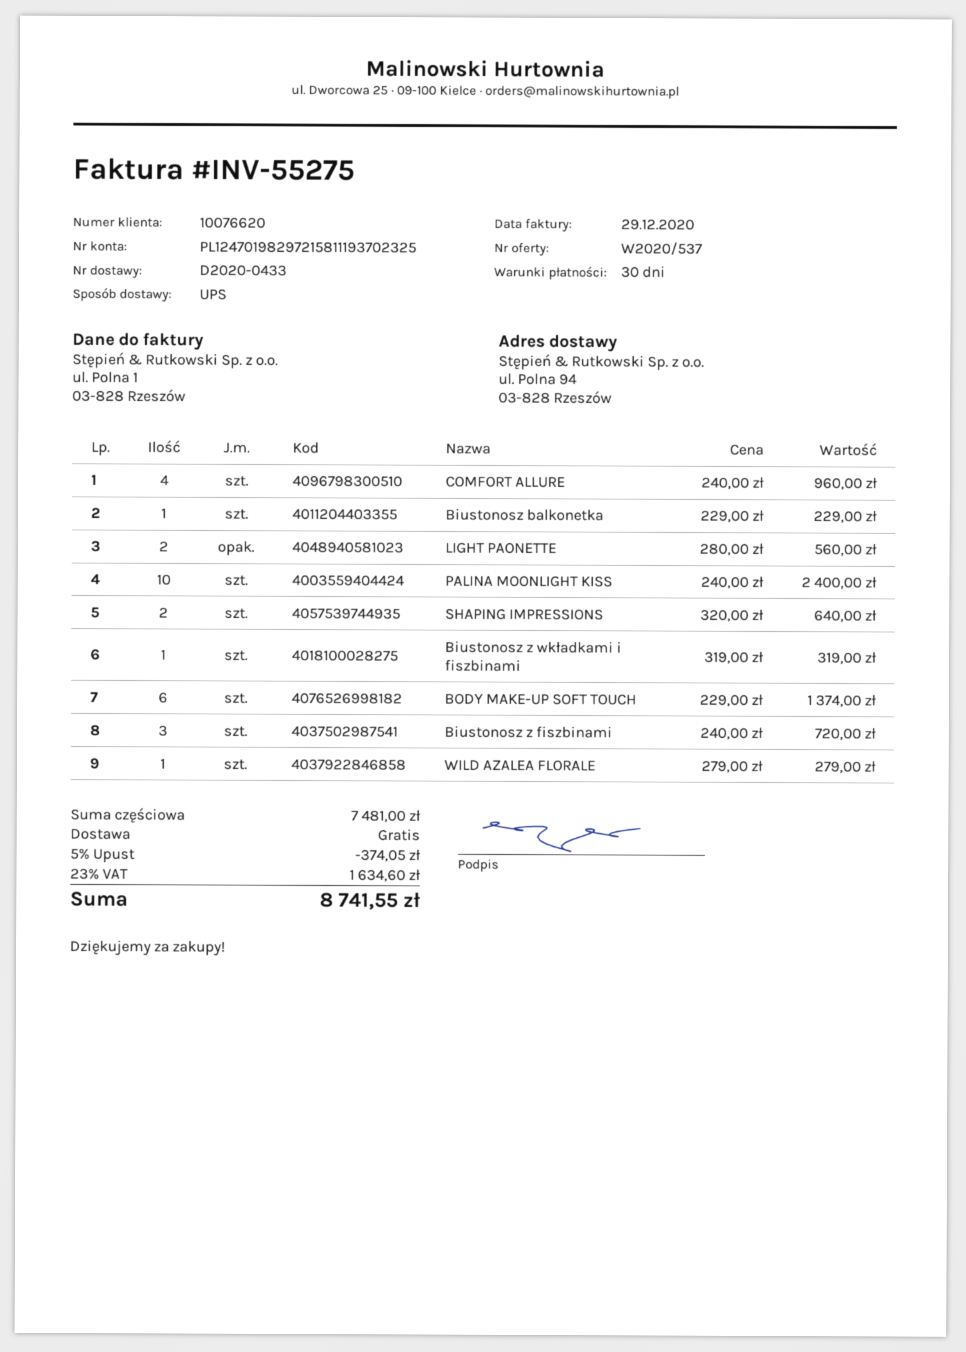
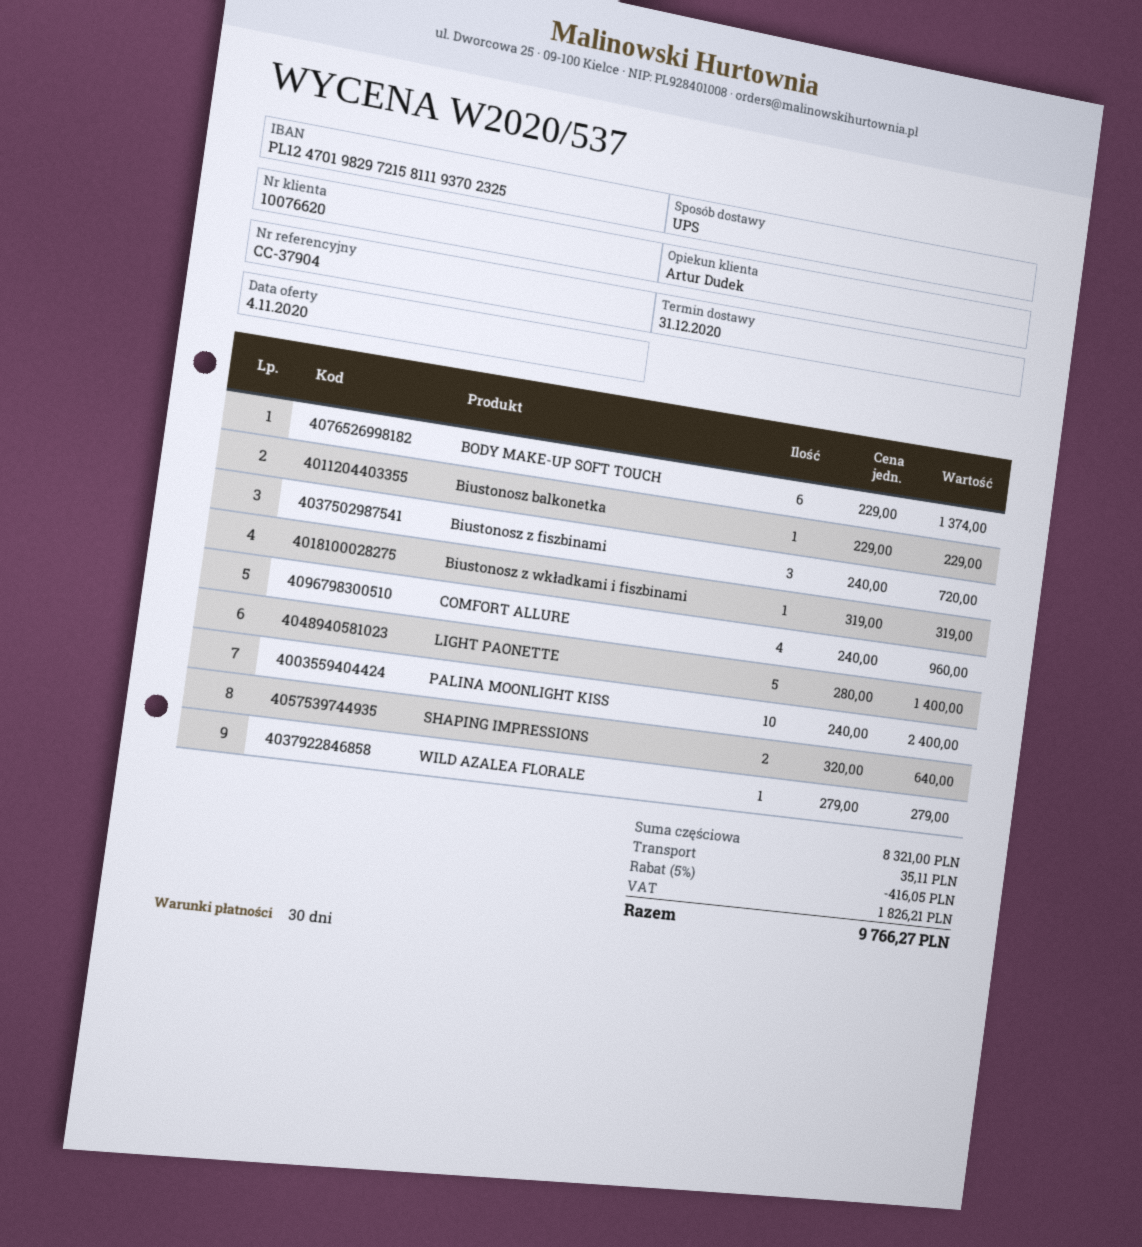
LIGHT PAONETTE: 2 x 280.00 = 560.00 -> 5 x 280.00 = 1400.00
subtotal: 7481.00 -> 8321.00
discount: 5% = 374.05 -> 5% = 416.05
shipping: 0.00 -> 35.11
tax: 1634.60 -> 1826.21
total: 8741.55 -> 9766.27

